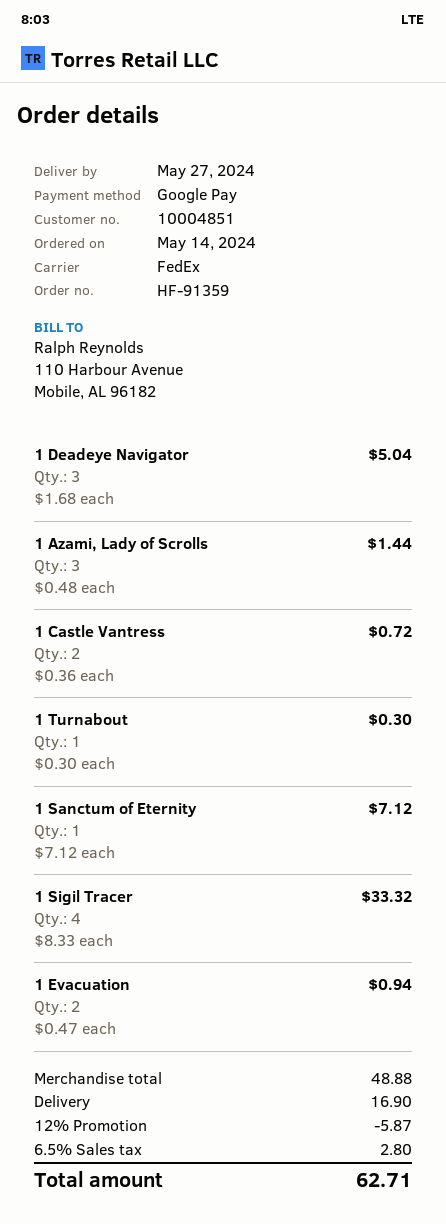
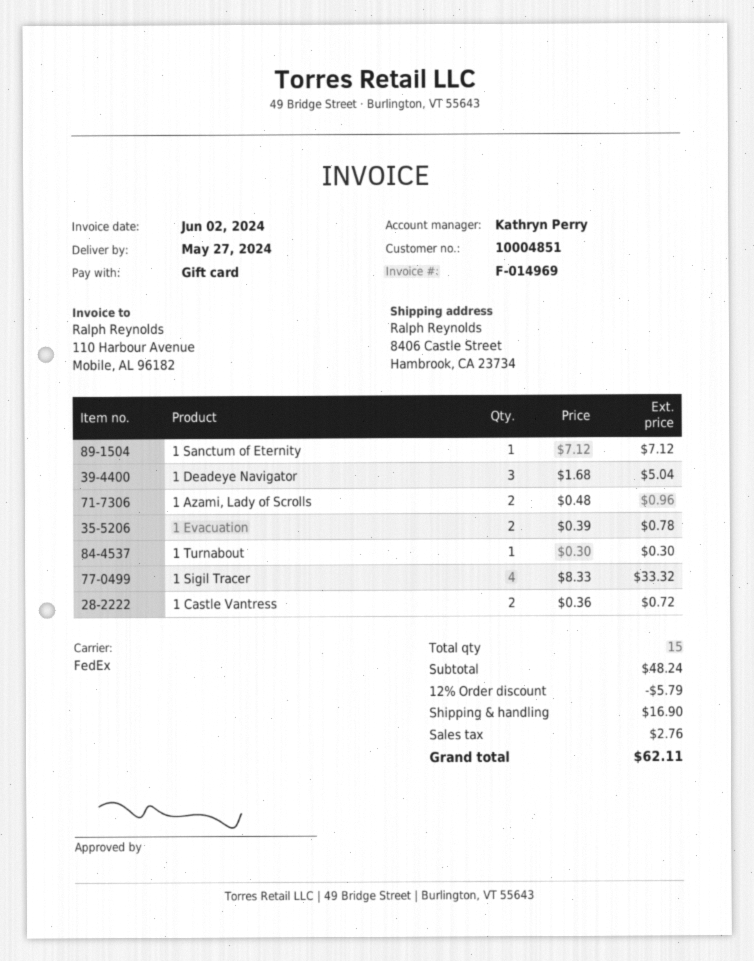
payment method: Google Pay -> gift card
1 Azami, Lady of Scrolls: 3 x 0.48 = 1.44 -> 2 x 0.48 = 0.96
1 Evacuation: 2 x 0.47 = 0.94 -> 2 x 0.39 = 0.78
subtotal: 48.88 -> 48.24
discount: 12% = 5.87 -> 12% = 5.79
tax: 2.80 -> 2.76
total: 62.71 -> 62.11

